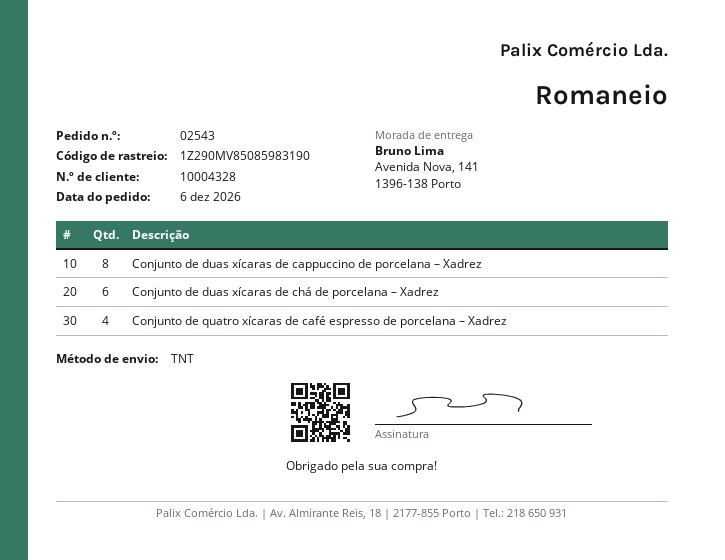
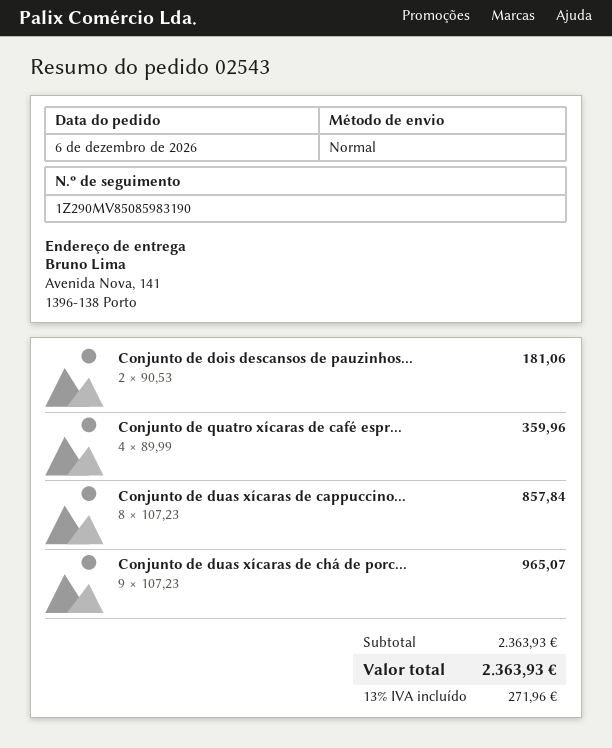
shipping method: TNT -> standard
Conjunto de duas xícaras de chá de porcelana – Xadrez: 6 -> 9
Conjunto de dois descansos de pauzinhos...: none -> 2

